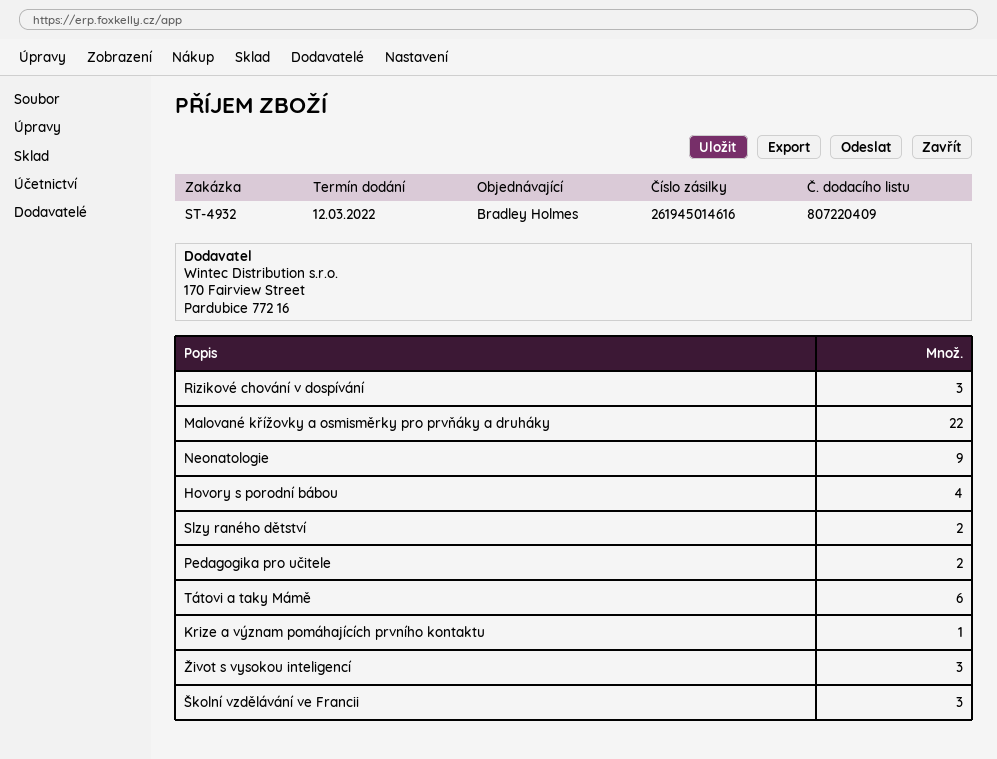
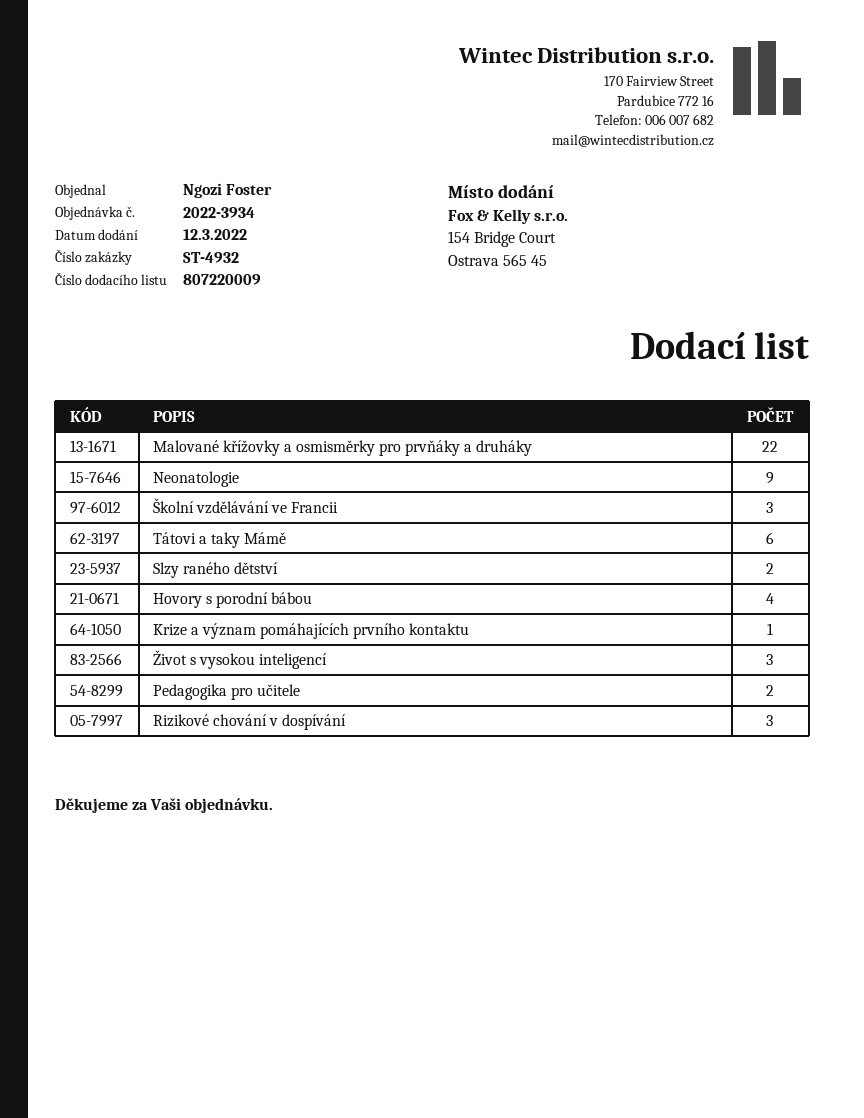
delivery note number: 807220409 -> 807220009
ordered by: Bradley Holmes -> Ngozi Foster

